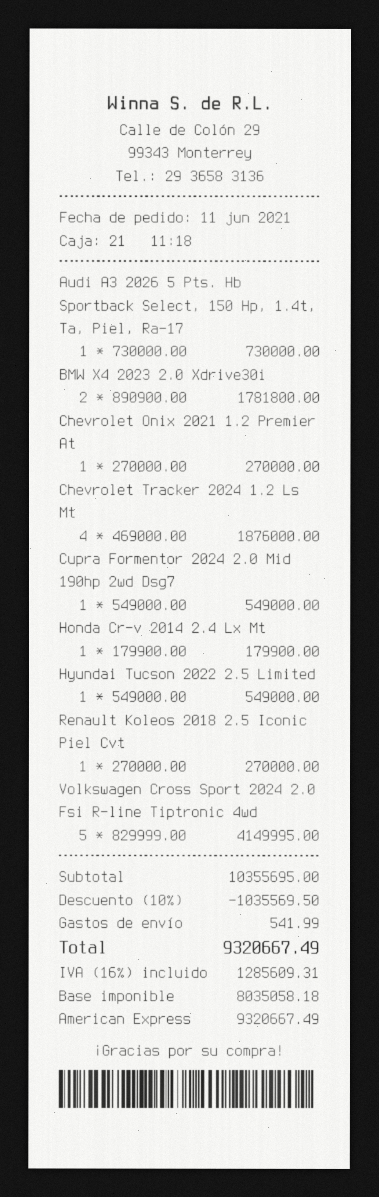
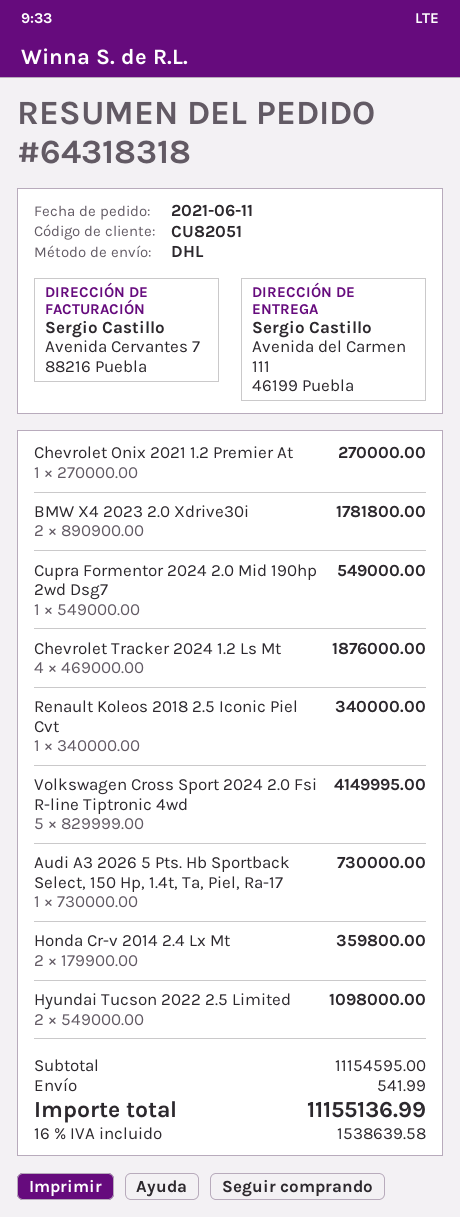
Honda Cr-v 2014 2.4 Lx Mt: 1 x 179900.00 = 179900.00 -> 2 x 179900.00 = 359800.00
Hyundai Tucson 2022 2.5 Limited: 1 x 549000.00 = 549000.00 -> 2 x 549000.00 = 1098000.00
Renault Koleos 2018 2.5 Iconic Piel Cvt: 1 x 270000.00 = 270000.00 -> 1 x 340000.00 = 340000.00
subtotal: 10355695.00 -> 11154595.00
discount: 10% = 1035569.50 -> none
tax: 16% = 1285609.31 -> 16% = 1538639.58
total: 9320667.49 -> 11155136.99

